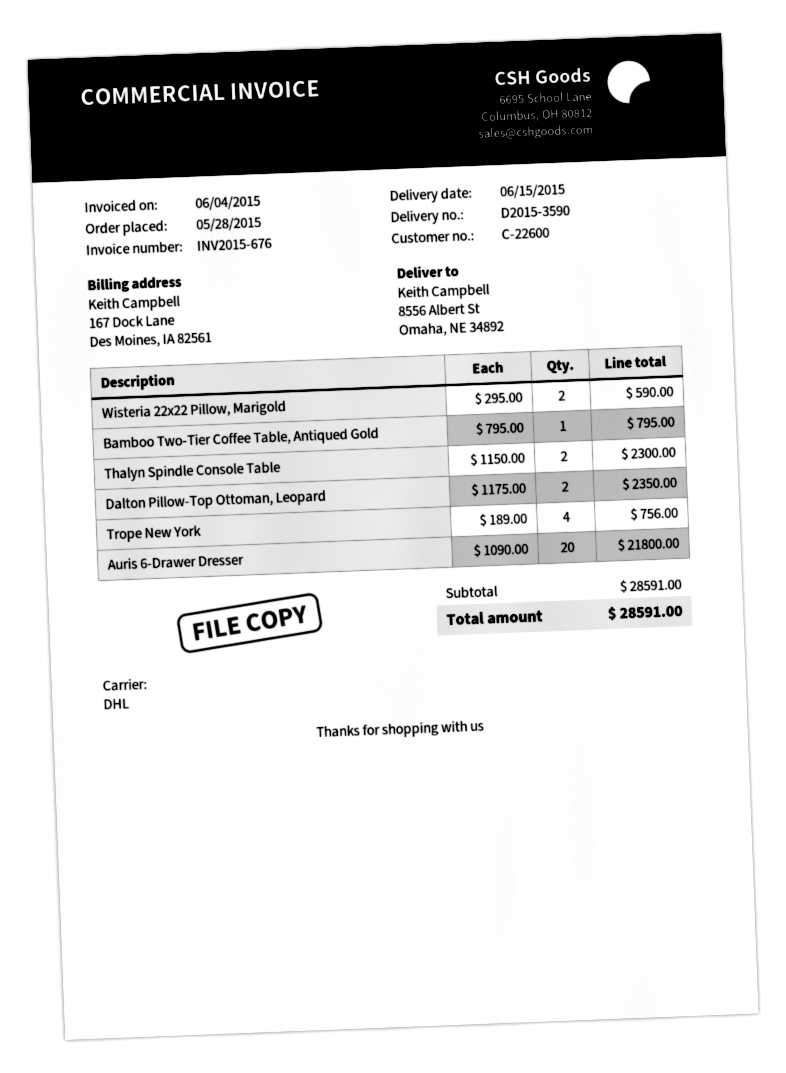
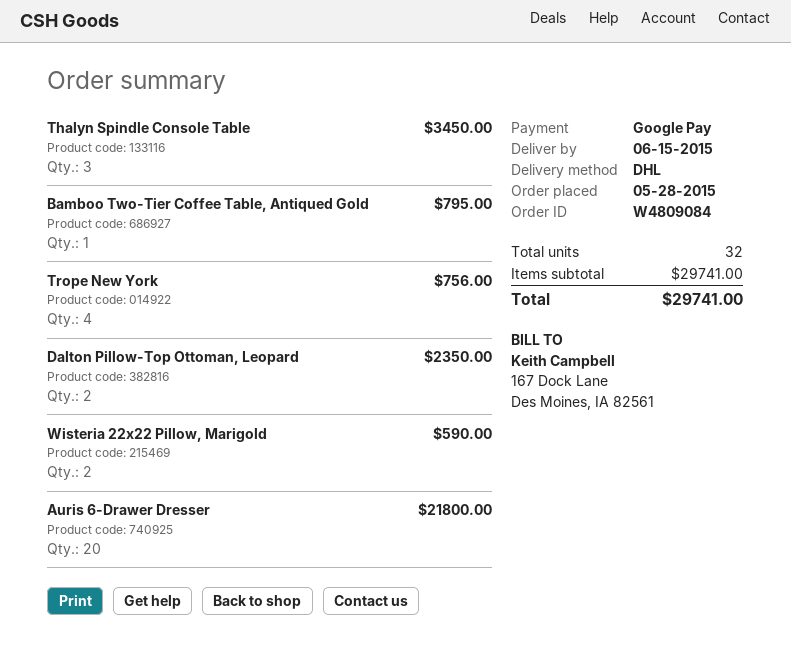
Thalyn Spindle Console Table: 2 for 2300.00 -> 3 for 3450.00
subtotal: 28591.00 -> 29741.00
total: 28591.00 -> 29741.00

